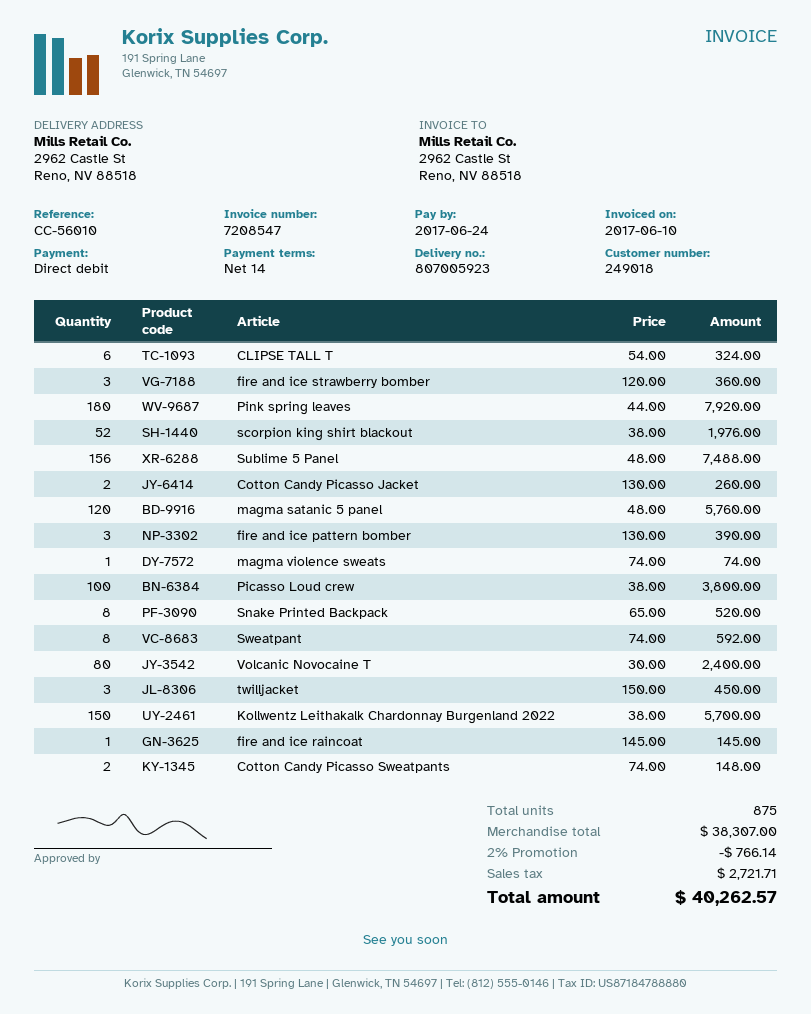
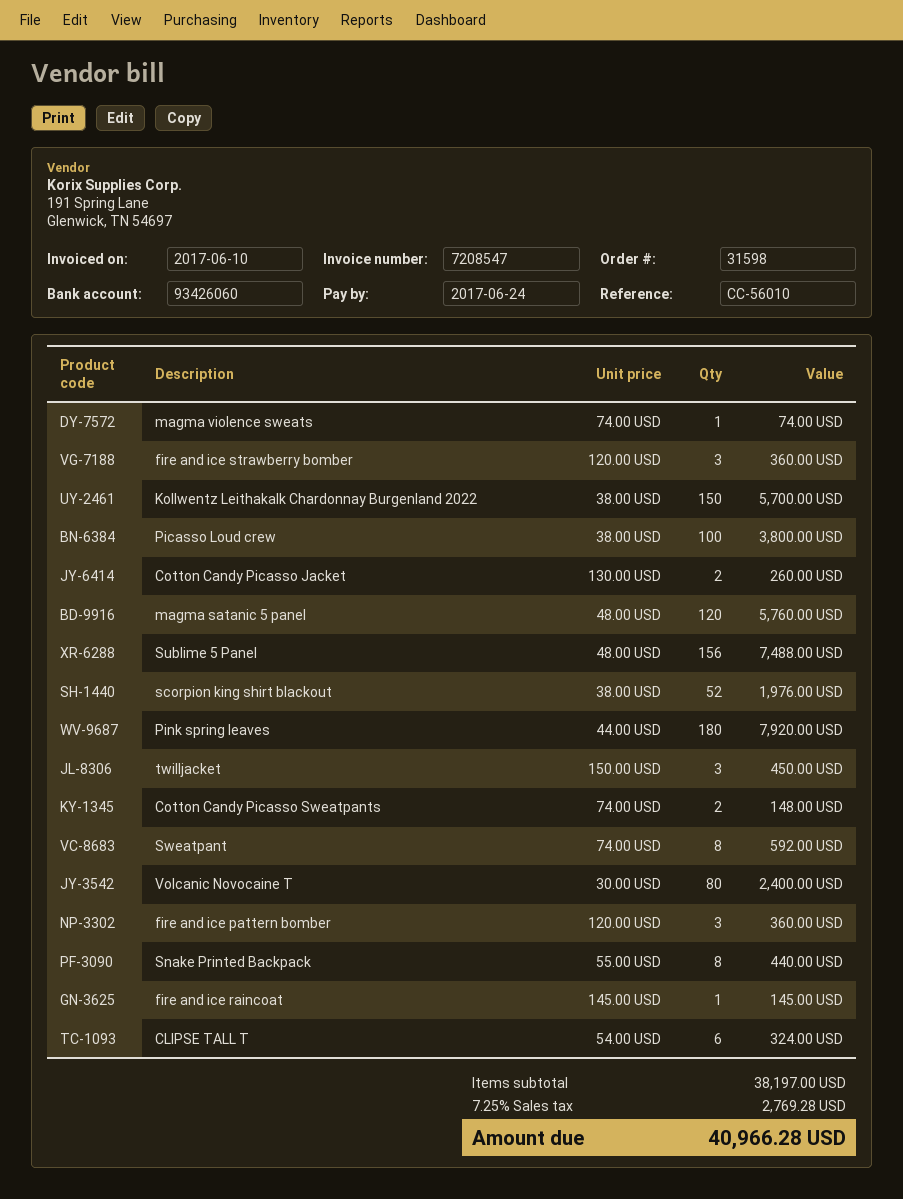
fire and ice pattern bomber: 3 x 130.00 = 390.00 -> 3 x 120.00 = 360.00
Snake Printed Backpack: 8 x 65.00 = 520.00 -> 8 x 55.00 = 440.00
subtotal: 38307.00 -> 38197.00
discount: 2% = 766.14 -> none
tax: 2721.71 -> 2769.28
total: 40262.57 -> 40966.28

